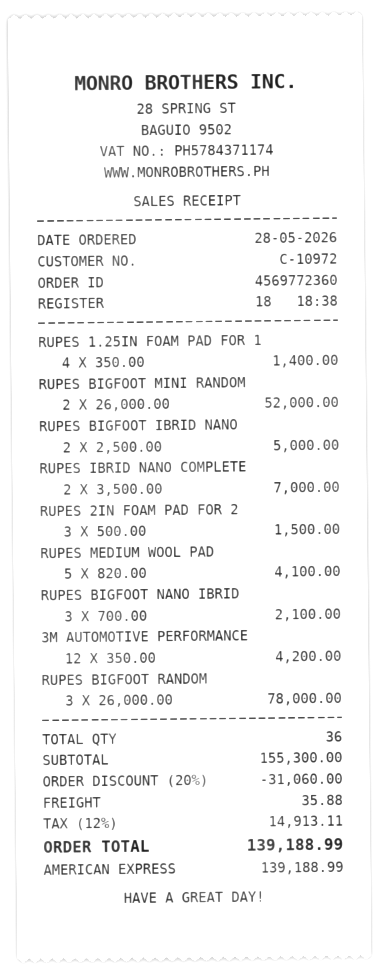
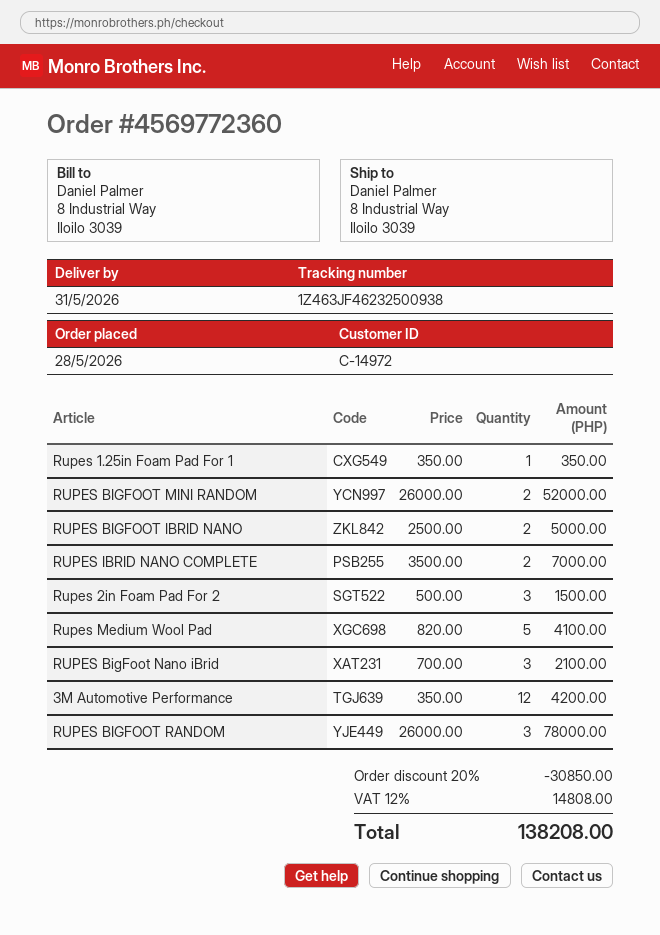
customer number: C-10972 -> C-14972
RUPES 1.25IN FOAM PAD FOR 1: 4 x 350.00 = 1400.00 -> 1 x 350.00 = 350.00
discount: 20% = 31060.00 -> 20% = 30850.00
shipping: 35.88 -> none
tax: 12% = 14913.11 -> 12% = 14808.00
total: 139188.99 -> 138208.00

